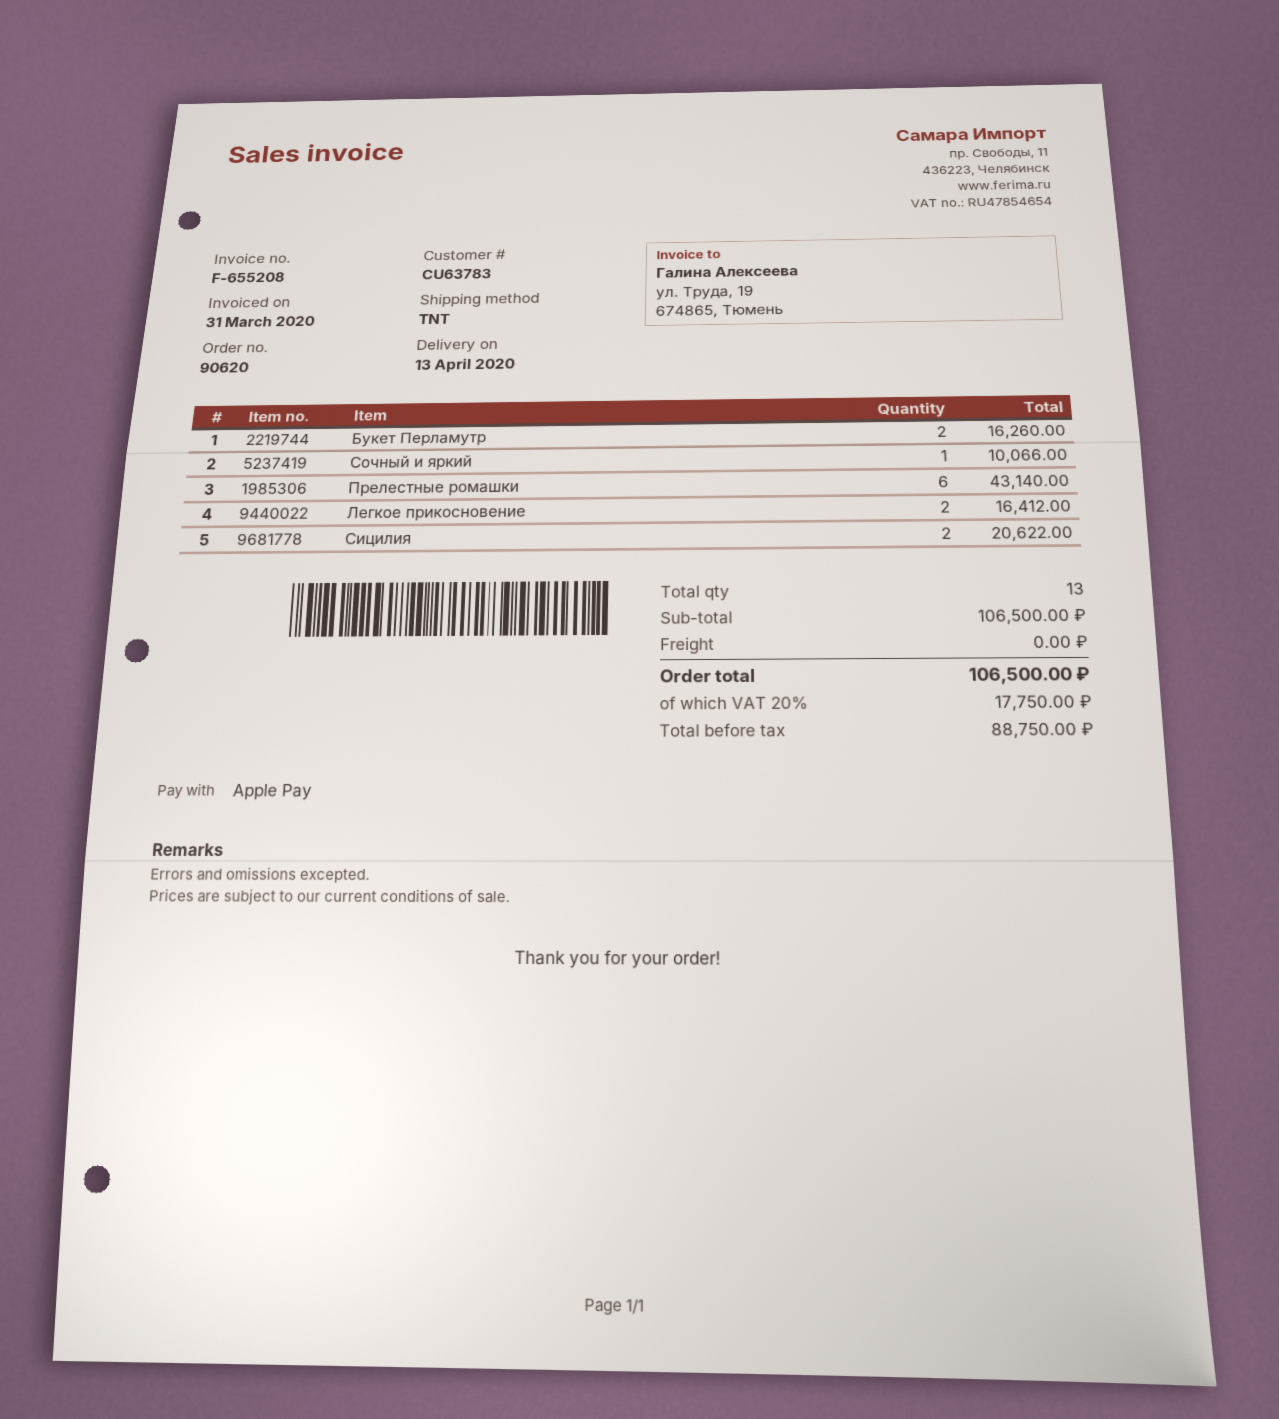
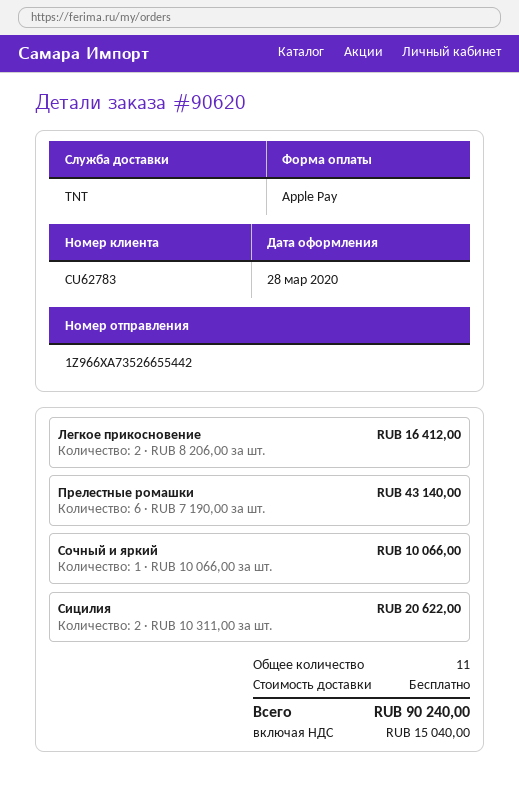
customer number: CU63783 -> CU62783
Букет Перламутр: 2 for 16260.00 -> none
total quantity: 13 -> 11
tax: 17750.00 -> 15040.00
total: 106500.00 -> 90240.00

